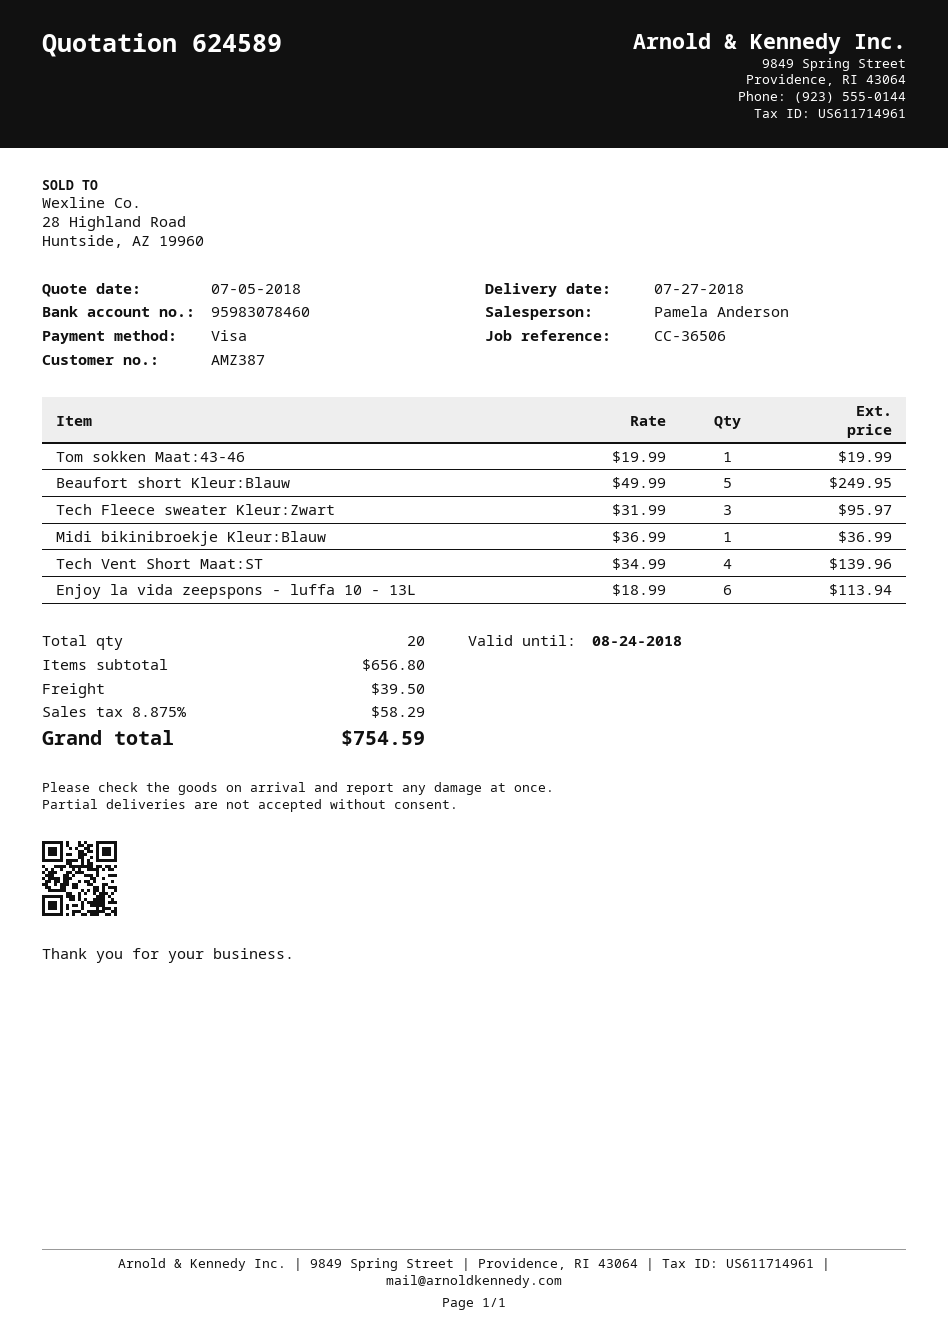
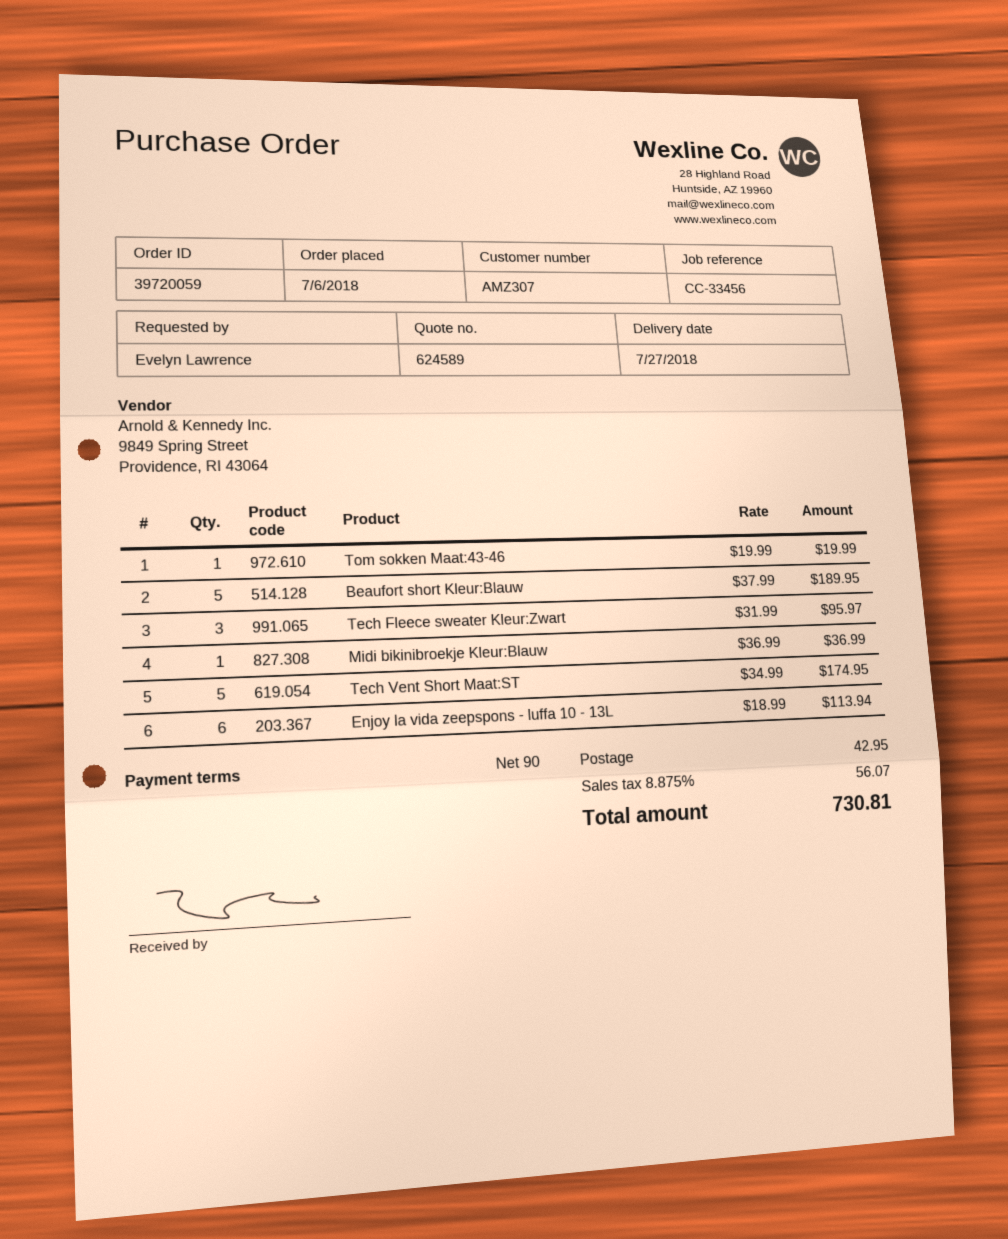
customer number: AMZ387 -> AMZ307
reference: CC-36506 -> CC-33456
Beaufort short Kleur:Blauw: 5 x 49.99 = 249.95 -> 5 x 37.99 = 189.95
Tech Vent Short Maat:ST: 4 x 34.99 = 139.96 -> 5 x 34.99 = 174.95
shipping: 39.50 -> 42.95
tax: 8.875% = 58.29 -> 8.875% = 56.07
total: 754.59 -> 730.81

